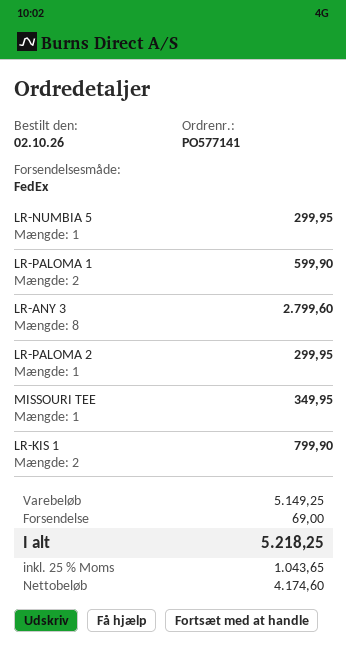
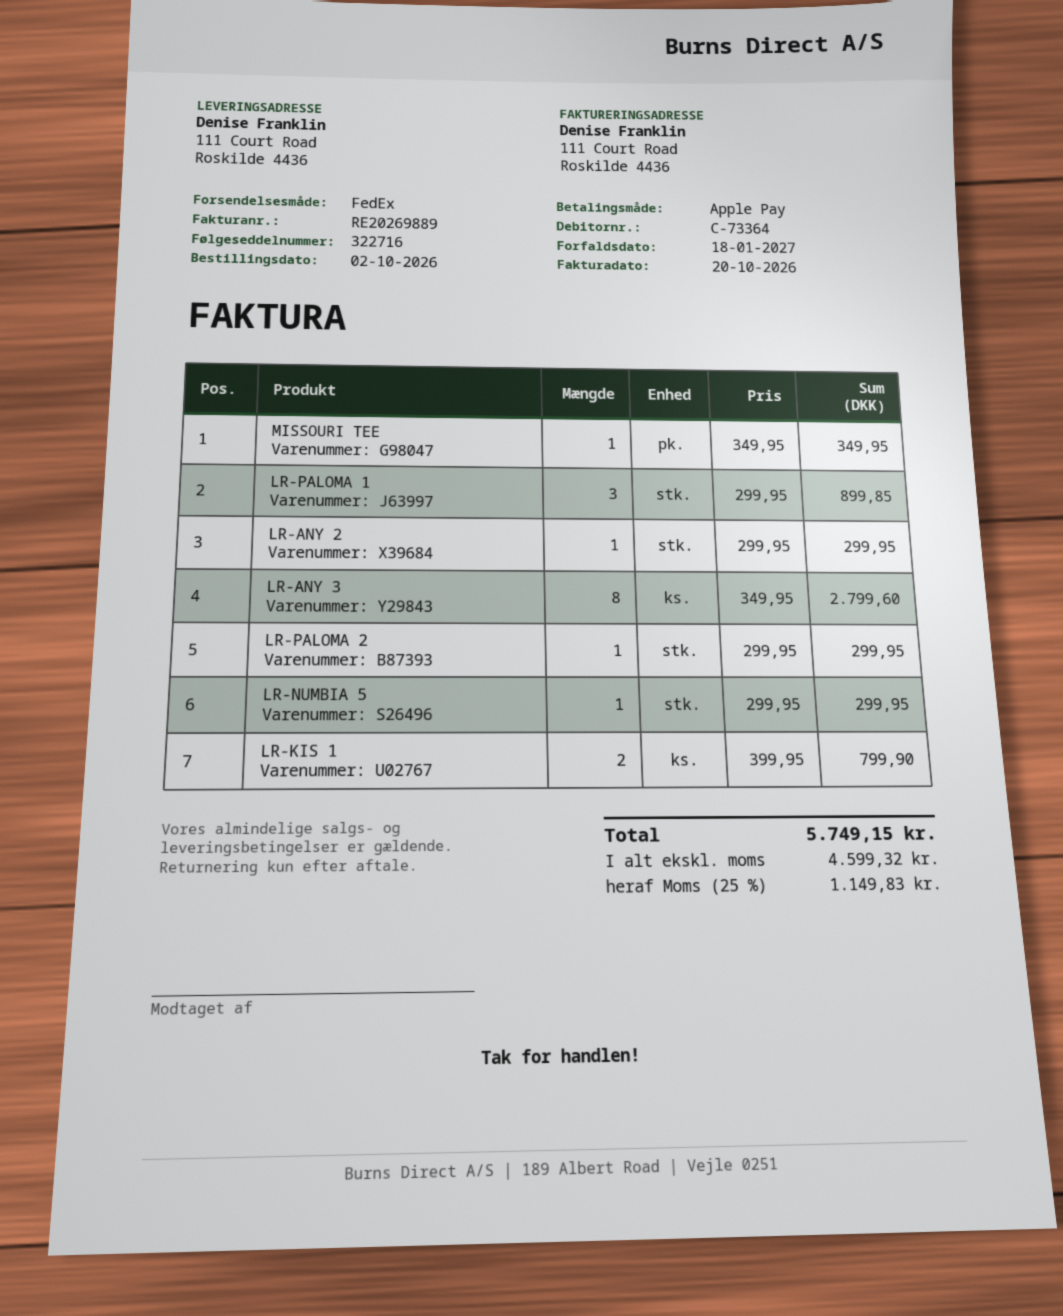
LR-PALOMA 1: 2 for 599.90 -> 3 for 899.85
LR-ANY 2: none -> 1 for 299.95
shipping: 69.00 -> none
net: 4174.60 -> 4599.32
tax: 25% = 1043.65 -> 25% = 1149.83
total: 5218.25 -> 5749.15

